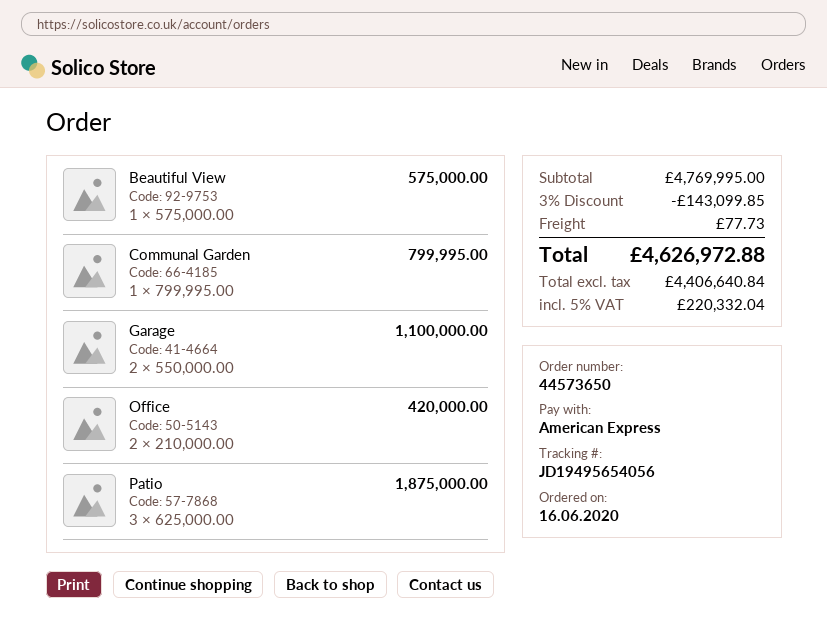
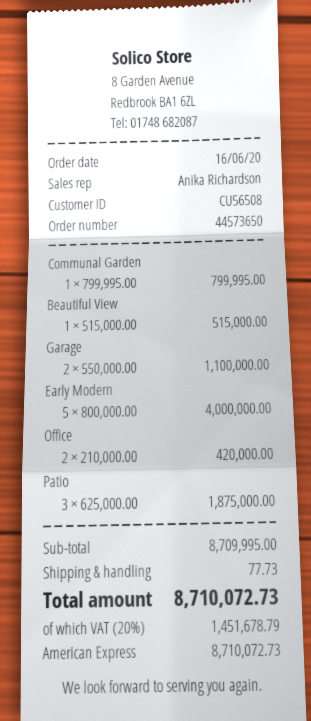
Beautiful View: 1 x 575000.00 = 575000.00 -> 1 x 515000.00 = 515000.00
Early Modern: none -> 5 x 800000.00 = 4000000.00
subtotal: 4769995.00 -> 8709995.00
discount: 3% = 143099.85 -> none
tax: 5% = 220332.04 -> 20% = 1451678.79
total: 4626972.88 -> 8710072.73

